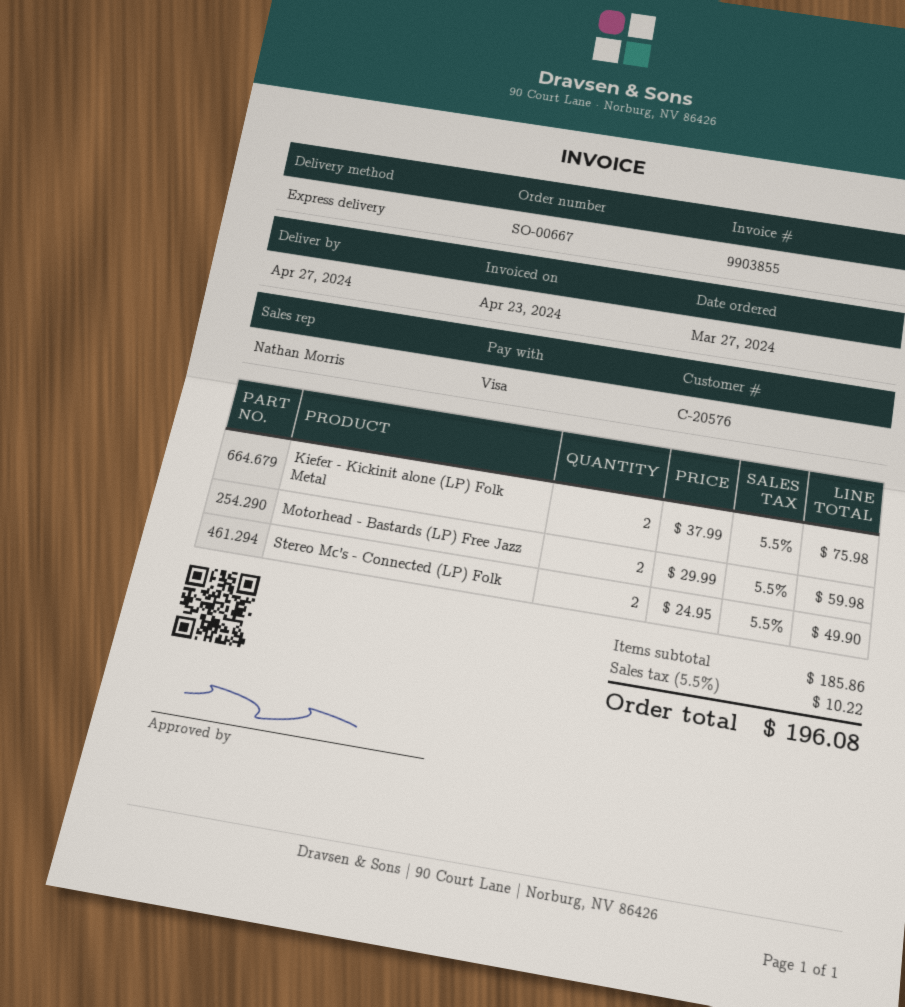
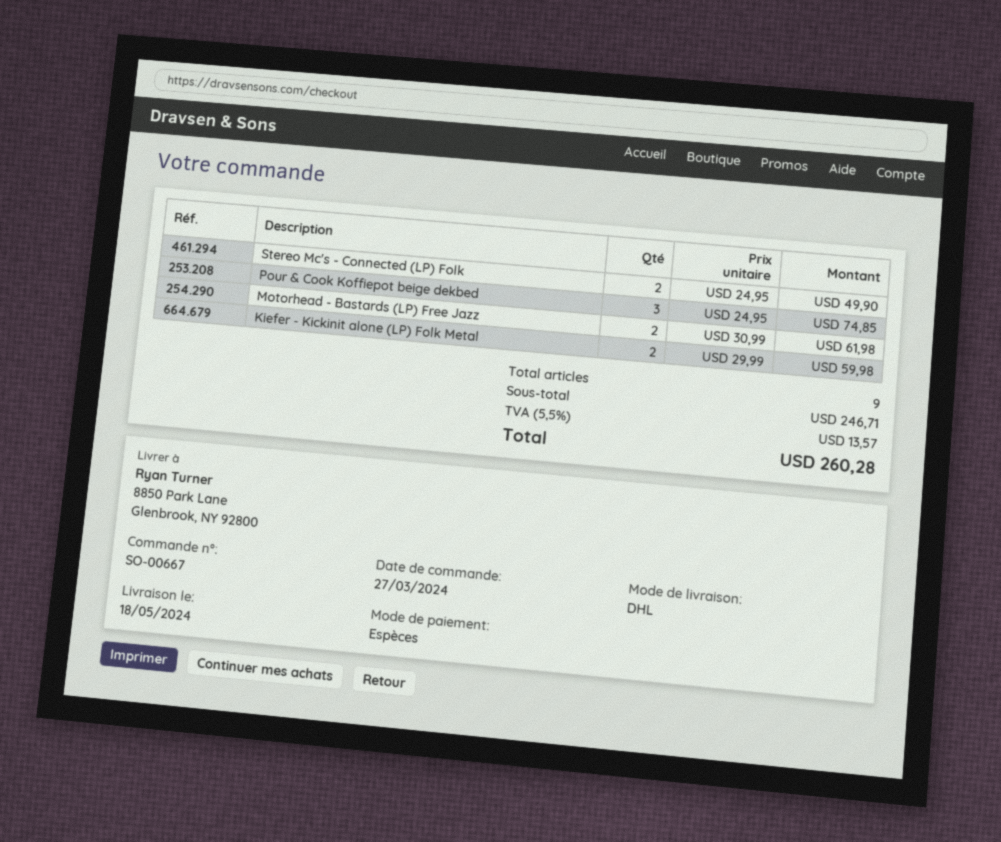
delivery date: 2024-04-27 -> 2024-05-18
payment method: Visa -> cash
shipping method: express -> DHL
Kiefer - Kickinit alone (LP) Folk Metal: 2 x 37.99 = 75.98 -> 2 x 29.99 = 59.98
Motorhead - Bastards (LP) Free Jazz: 2 x 29.99 = 59.98 -> 2 x 30.99 = 61.98
Pour & Cook Koffiepot beige dekbed: none -> 3 x 24.95 = 74.85
subtotal: 185.86 -> 246.71
tax: 5.5% = 10.22 -> 5.5% = 13.57
total: 196.08 -> 260.28

